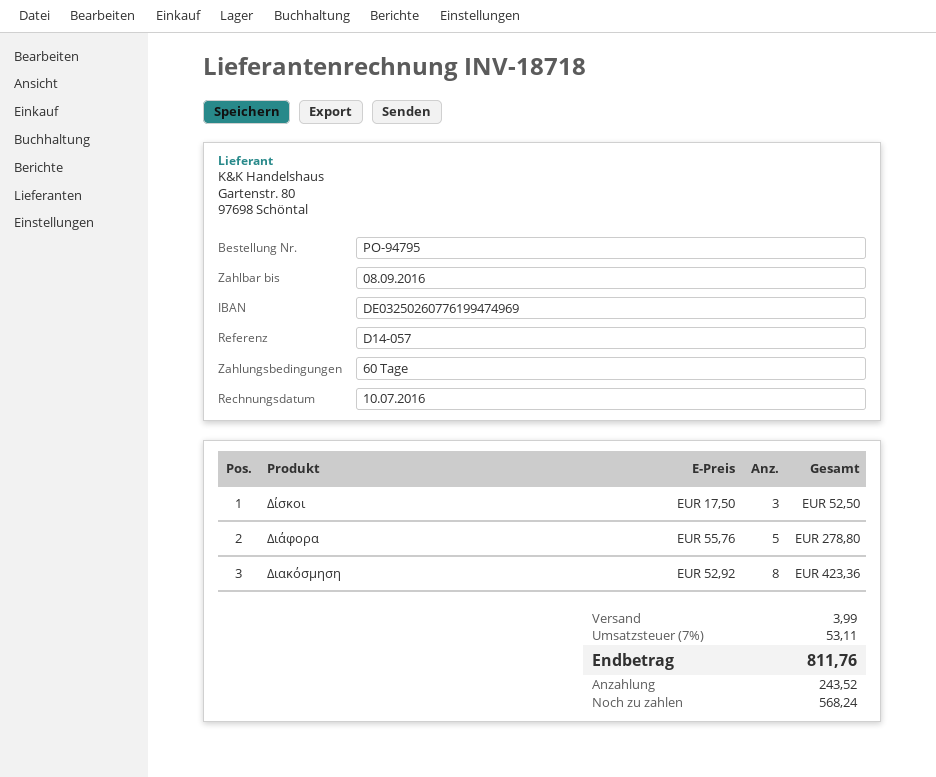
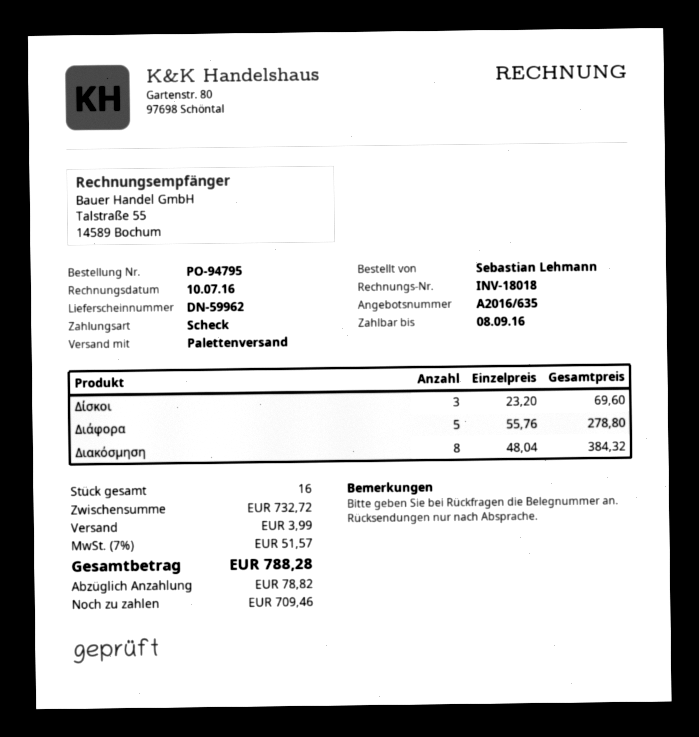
invoice number: INV-18718 -> INV-18018
Δίσκοι: 3 x 17.50 = 52.50 -> 3 x 23.20 = 69.60
Διακόσμηση: 8 x 52.92 = 423.36 -> 8 x 48.04 = 384.32
tax: 7% = 53.11 -> 7% = 51.57
total: 811.76 -> 788.28
deposit: 243.52 -> 78.82
balance: 568.24 -> 709.46

